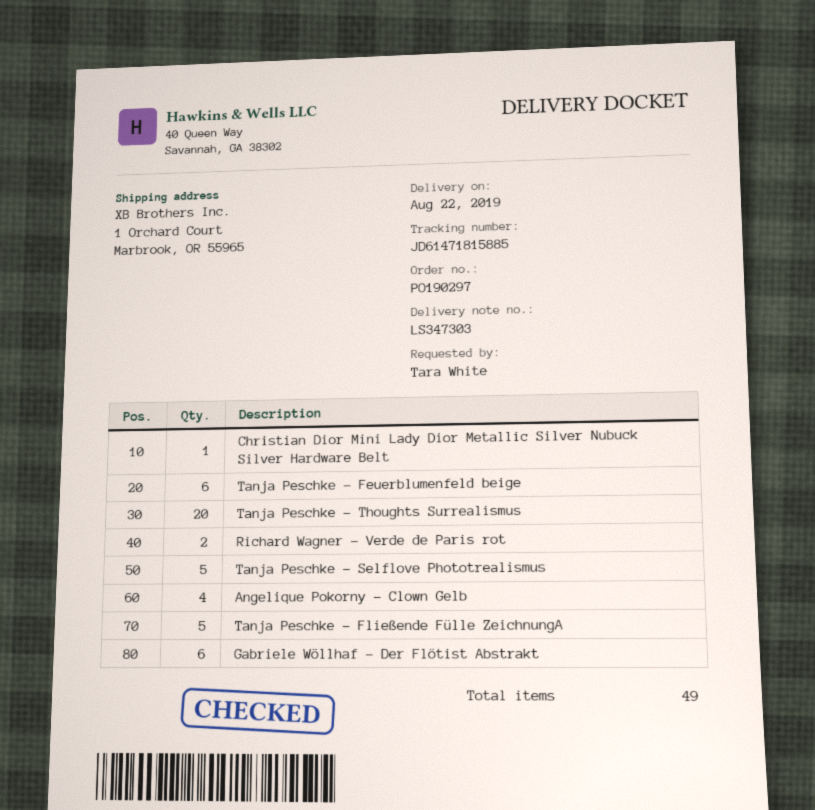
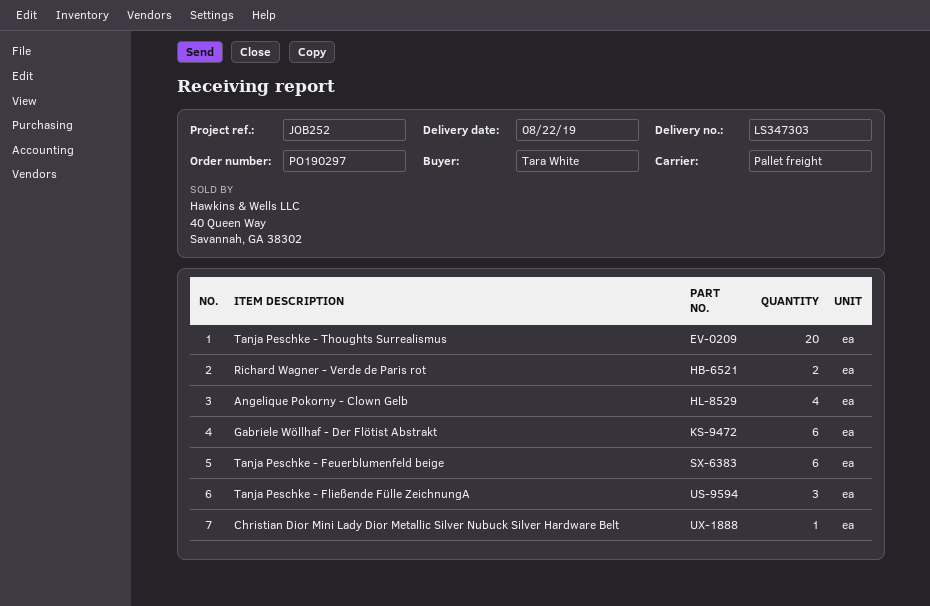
Tanja Peschke - Selflove Phototrealismus: 5 -> none
Tanja Peschke - Fließende Fülle ZeichnungA: 5 -> 3

